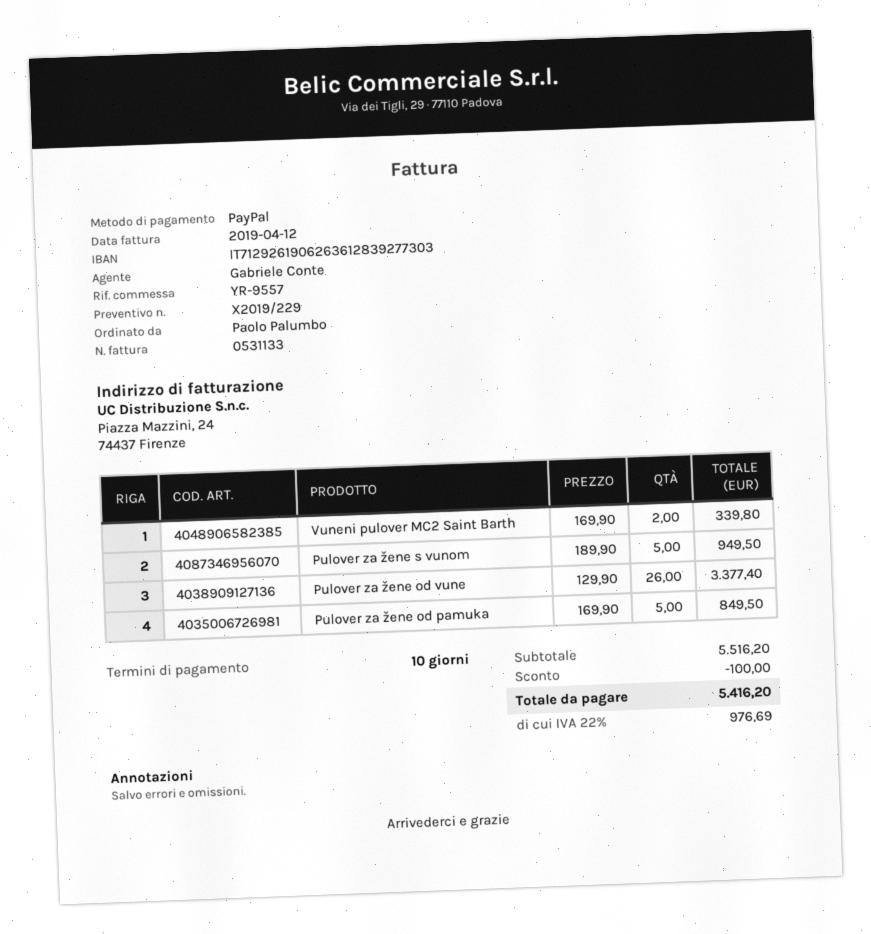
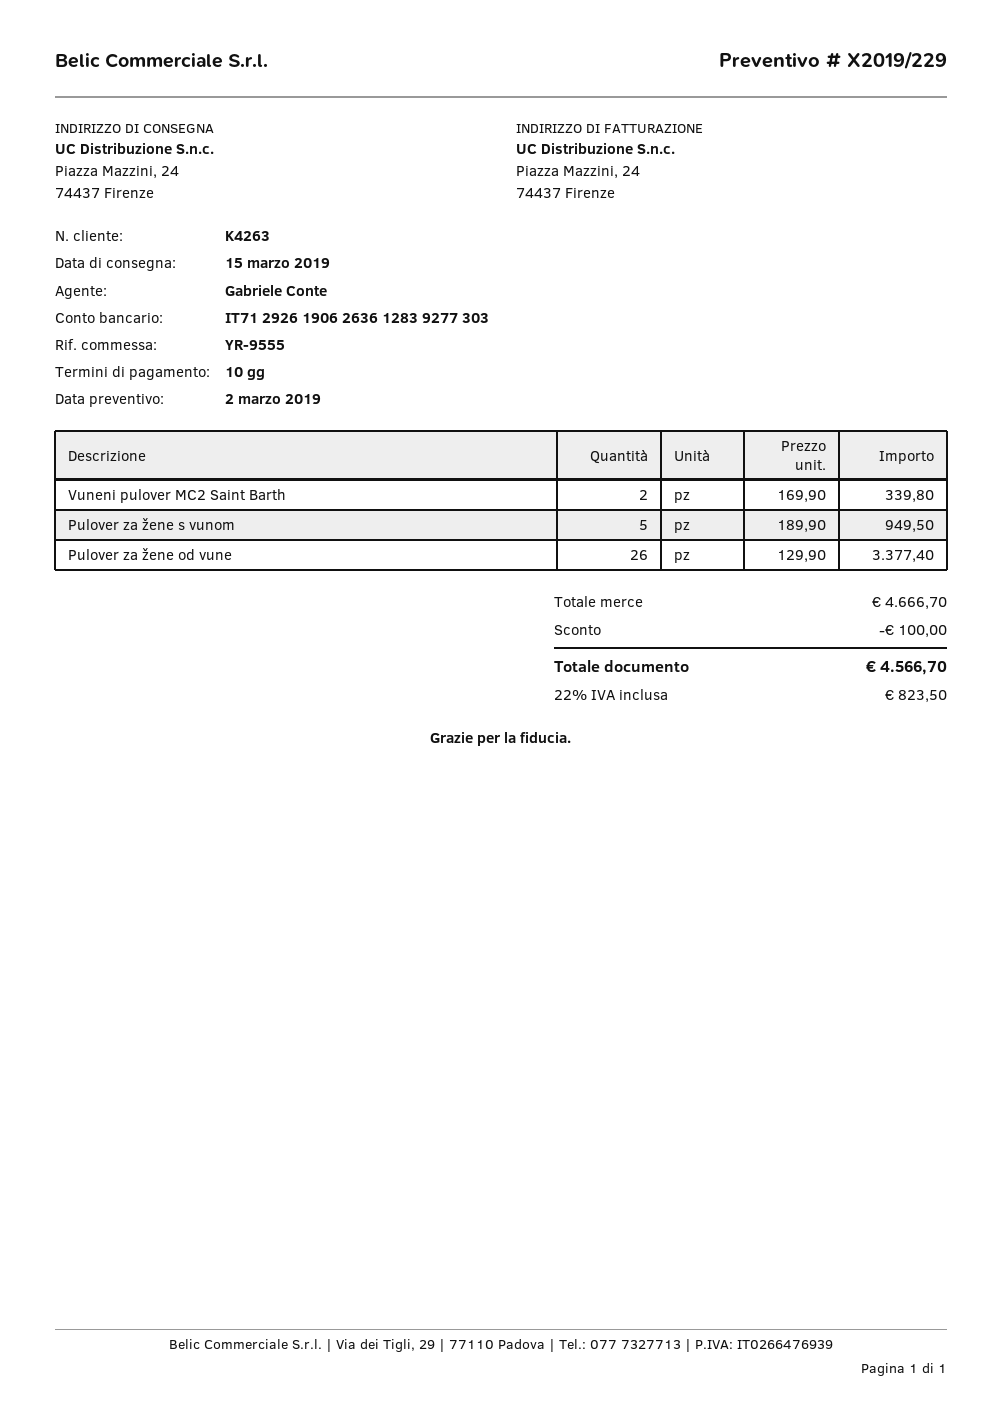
reference: YR-9557 -> YR-9555
Pulover za žene od pamuka: 5 x 169.90 = 849.50 -> none
subtotal: 5516.20 -> 4666.70
tax: 22% = 976.69 -> 22% = 823.50
total: 5416.20 -> 4566.70

